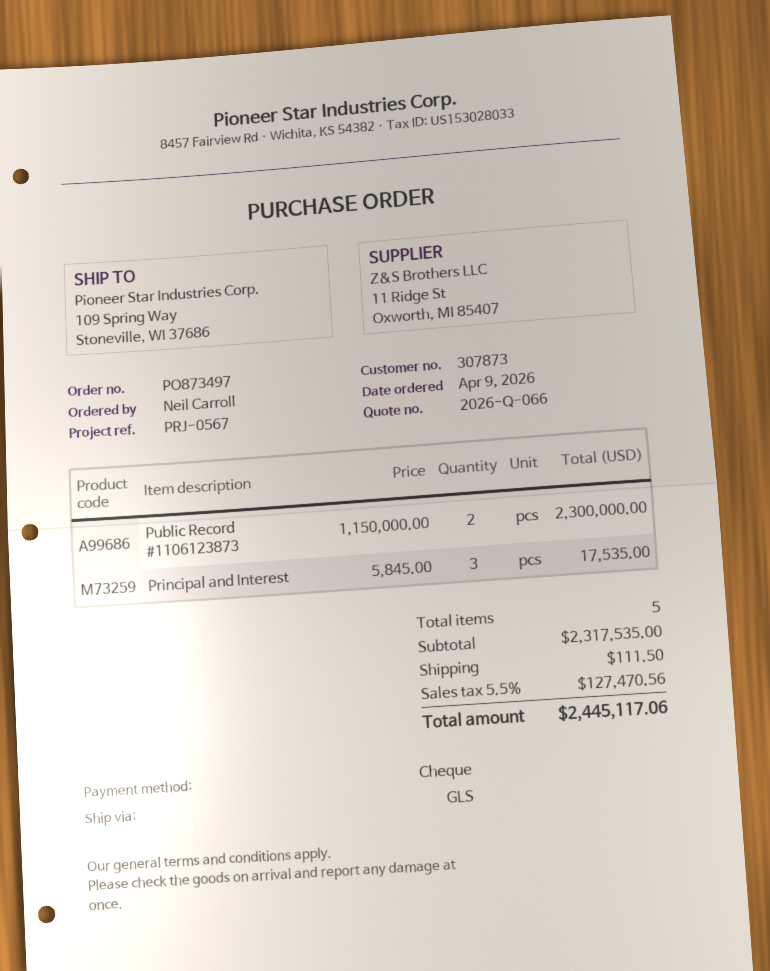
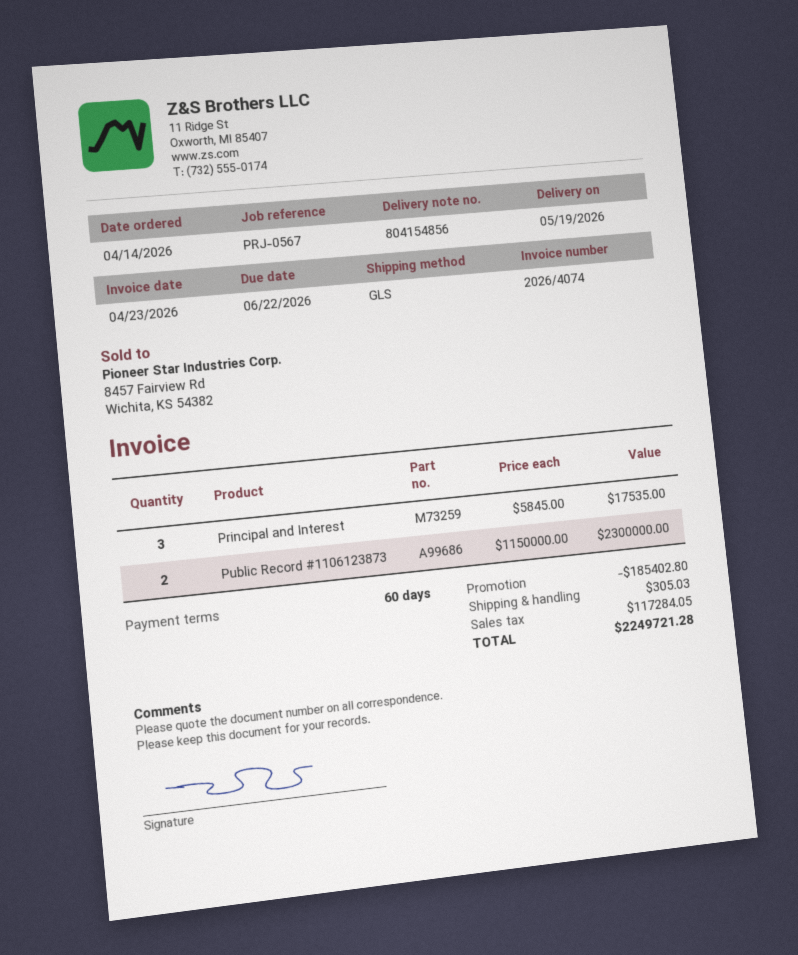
order date: 2026-04-09 -> 2026-04-14
discount: none -> 185402.80
shipping: 111.50 -> 305.03
tax: 127470.56 -> 117284.05
total: 2445117.06 -> 2249721.28

